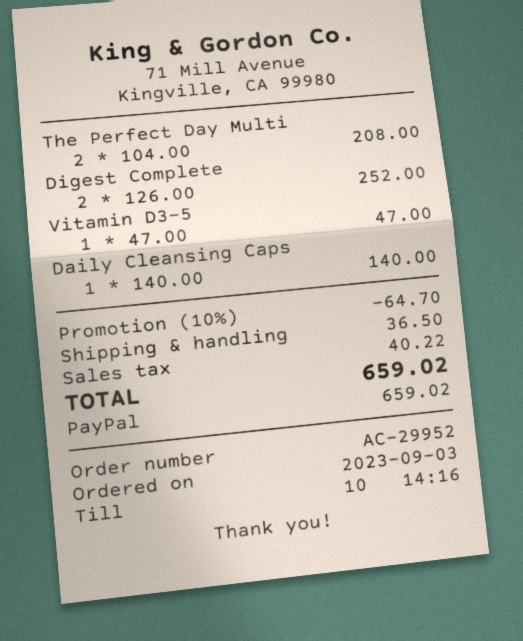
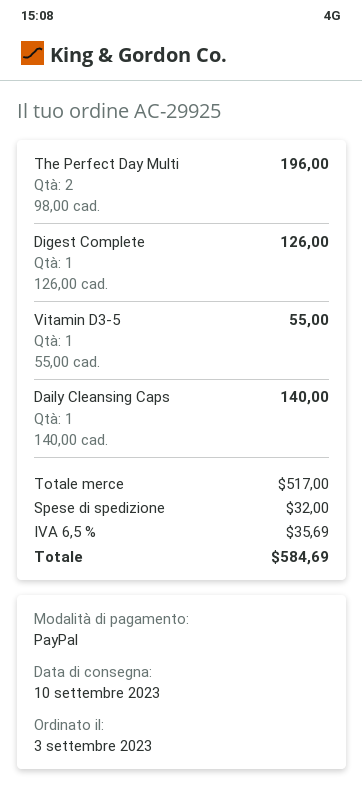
order number: AC-29952 -> AC-29925
The Perfect Day Multi: 2 x 104.00 = 208.00 -> 2 x 98.00 = 196.00
Digest Complete: 2 x 126.00 = 252.00 -> 1 x 126.00 = 126.00
Vitamin D3-5: 1 x 47.00 = 47.00 -> 1 x 55.00 = 55.00
discount: 10% = 64.70 -> none
shipping: 36.50 -> 32.00
tax: 40.22 -> 35.69
total: 659.02 -> 584.69

